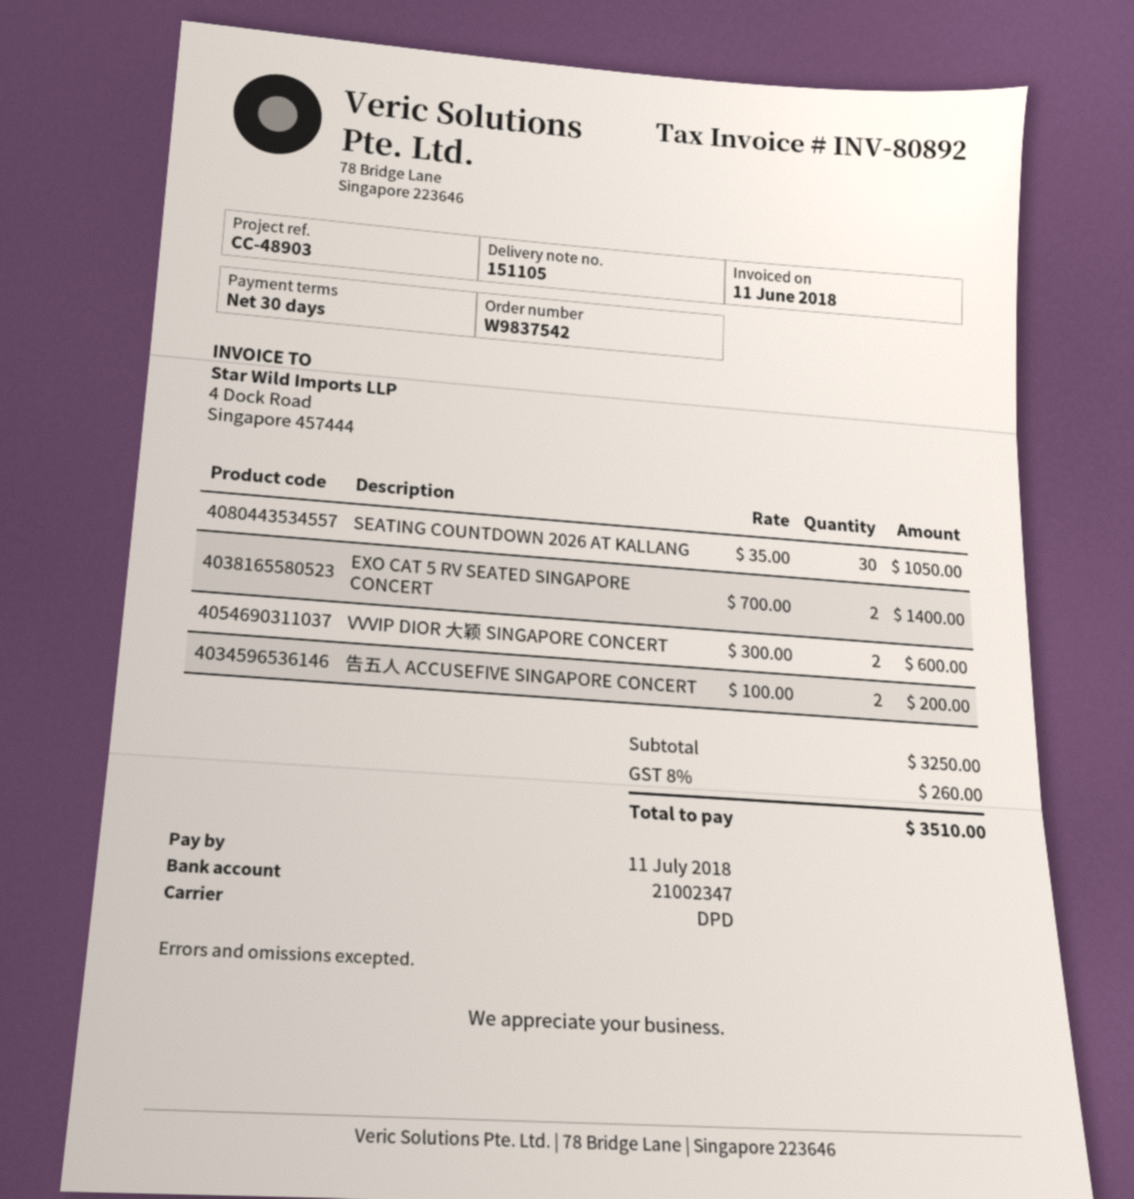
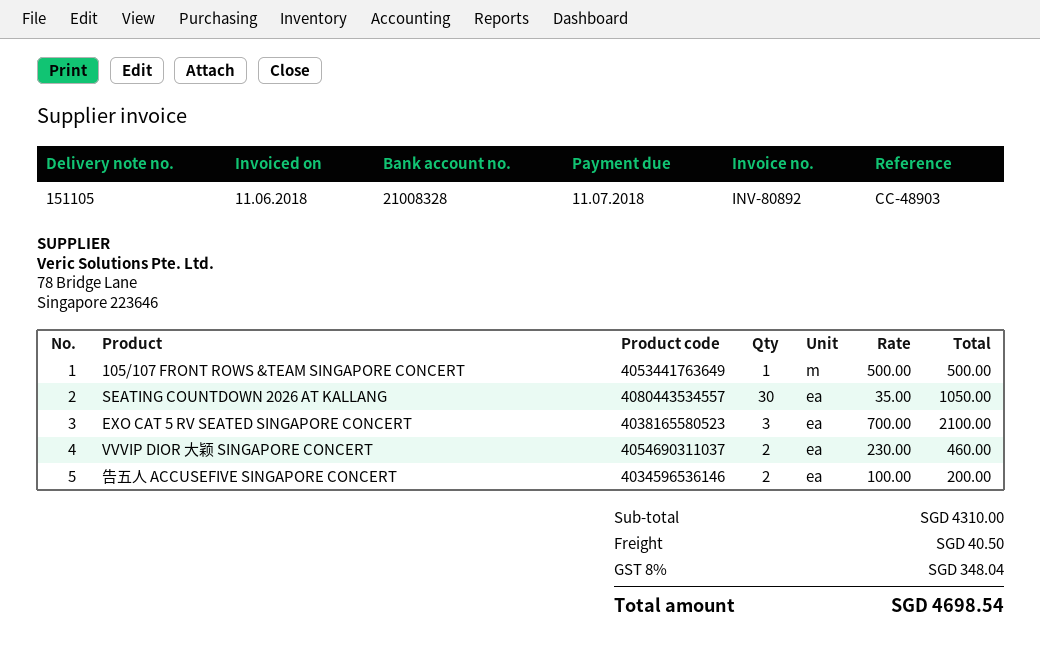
bank account: 21002347 -> 21008328
EXO CAT 5 RV SEATED SINGAPORE CONCERT: 2 x 700.00 = 1400.00 -> 3 x 700.00 = 2100.00
VVVIP DIOR 大颖 SINGAPORE CONCERT: 2 x 300.00 = 600.00 -> 2 x 230.00 = 460.00
105/107 FRONT ROWS &TEAM SINGAPORE CONCERT: none -> 1 x 500.00 = 500.00
subtotal: 3250.00 -> 4310.00
shipping: none -> 40.50
tax: 8% = 260.00 -> 8% = 348.04
total: 3510.00 -> 4698.54

